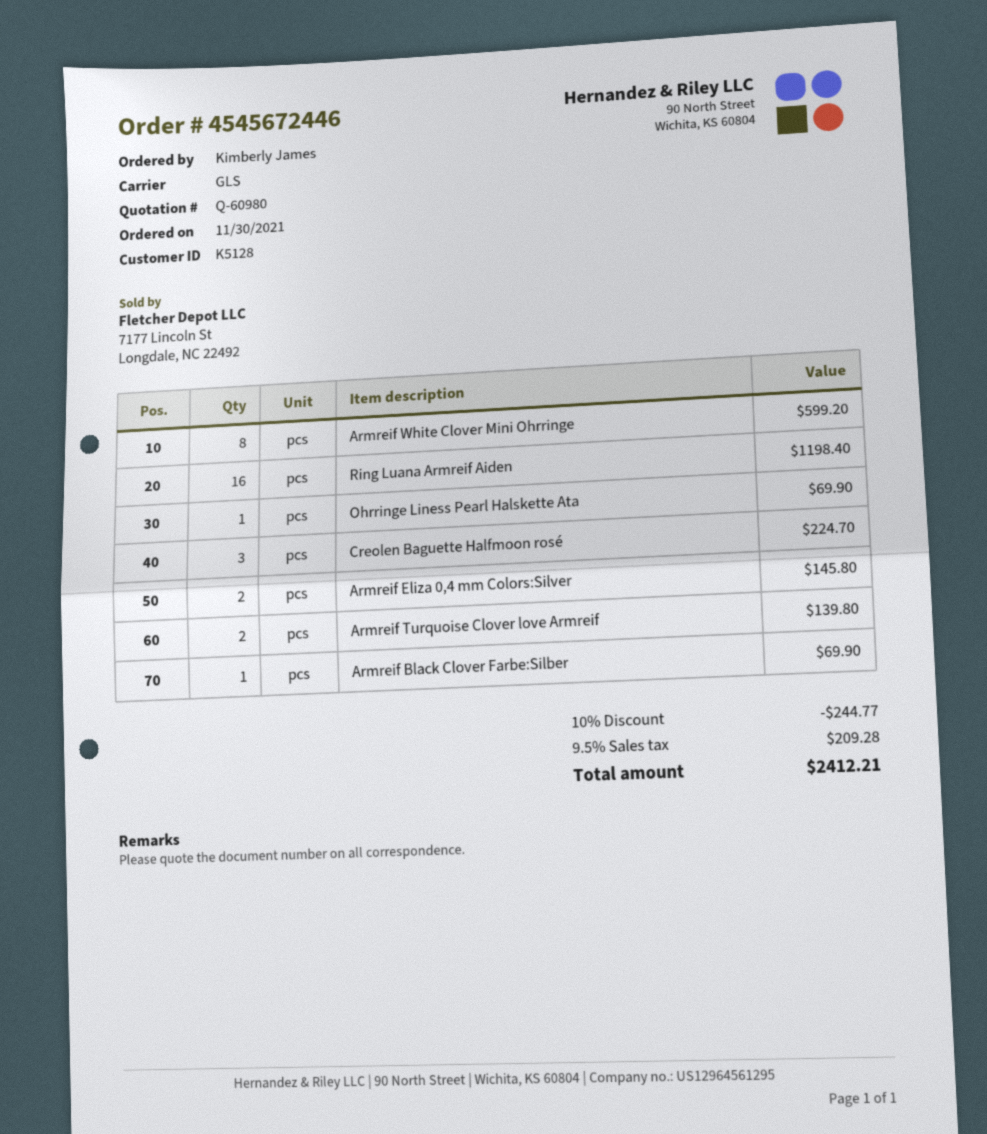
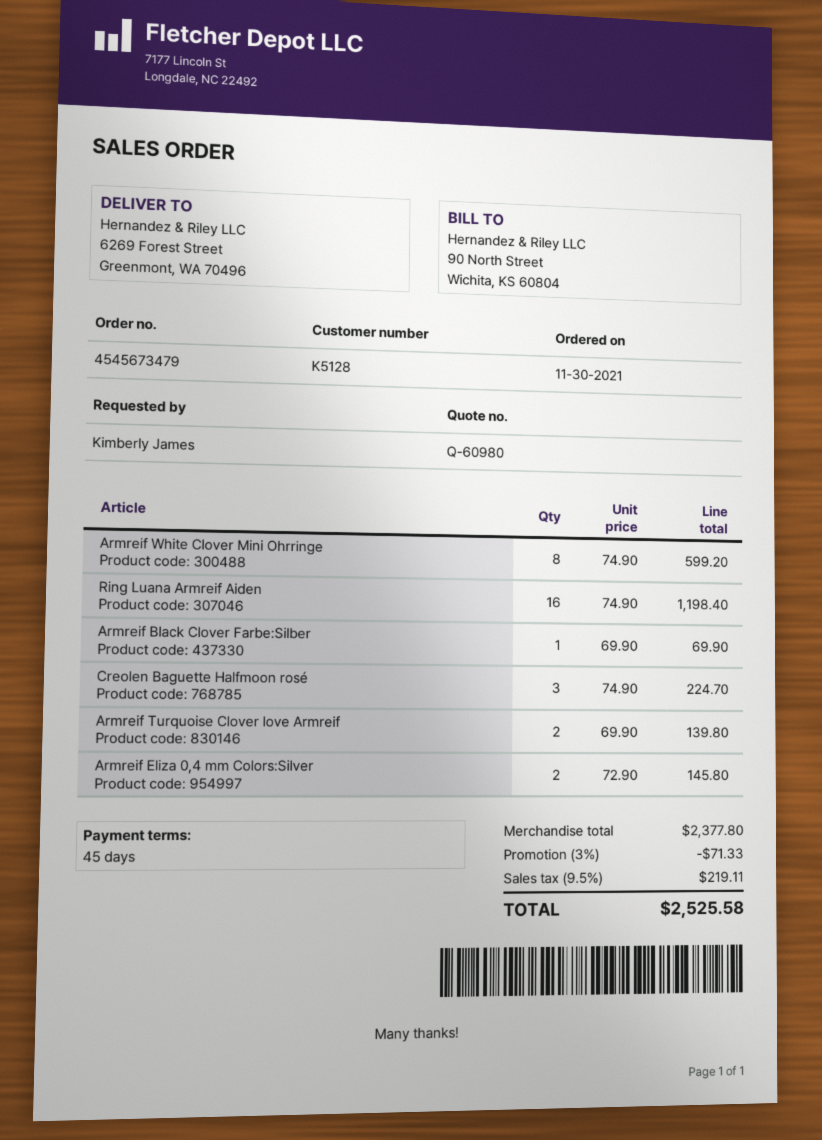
order number: 4545672446 -> 4545673479
Ohrringe Liness Pearl Halskette Ata: 1 for 69.90 -> none
discount: 10% = 244.77 -> 3% = 71.33
tax: 9.5% = 209.28 -> 9.5% = 219.11
total: 2412.21 -> 2525.58

